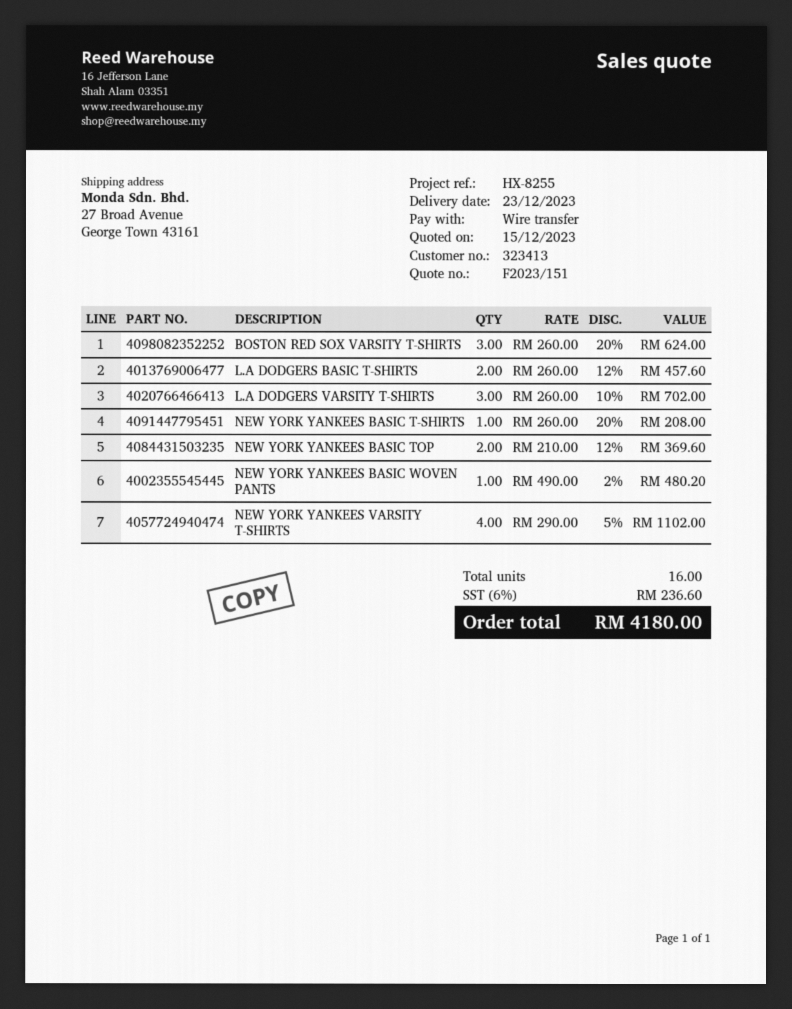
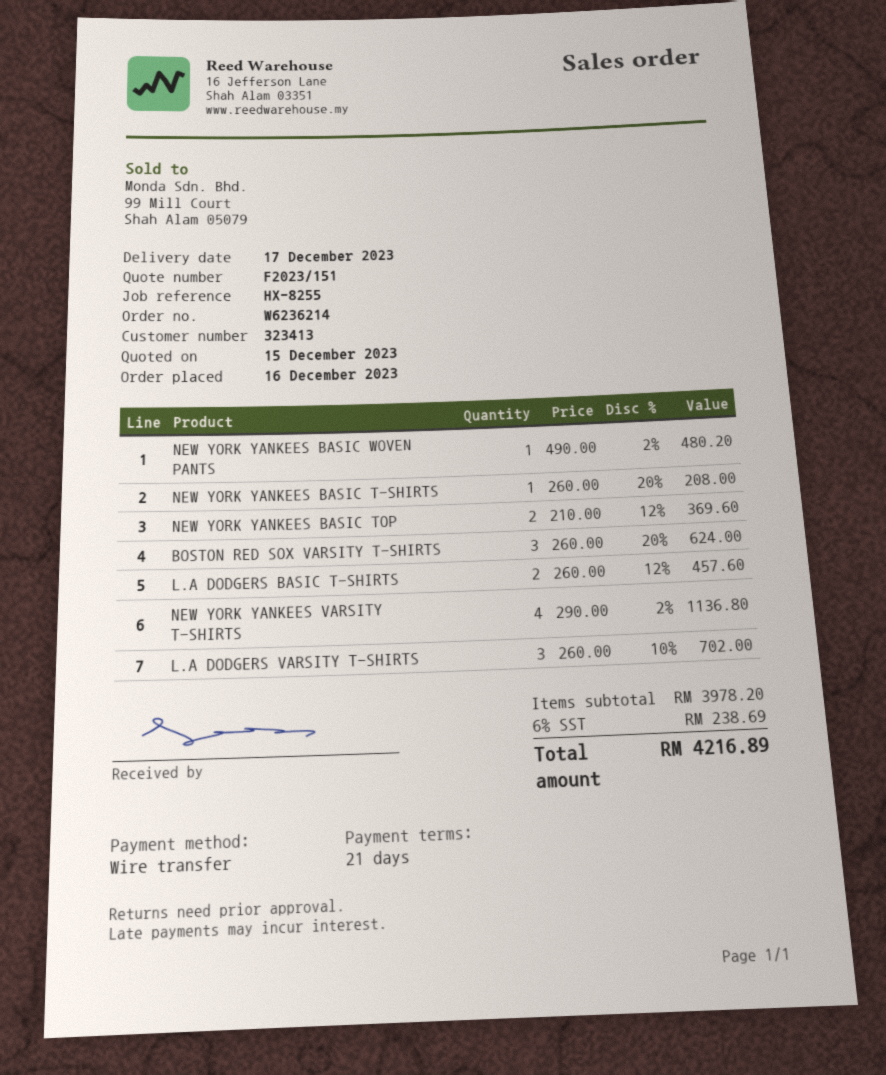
delivery date: 2023-12-23 -> 2023-12-17
NEW YORK YANKEES VARSITY T-SHIRTS: 4 x 290.00 - 5% = 1102.00 -> 4 x 290.00 - 2% = 1136.80
tax: 6% = 236.60 -> 6% = 238.69
total: 4180.00 -> 4216.89

